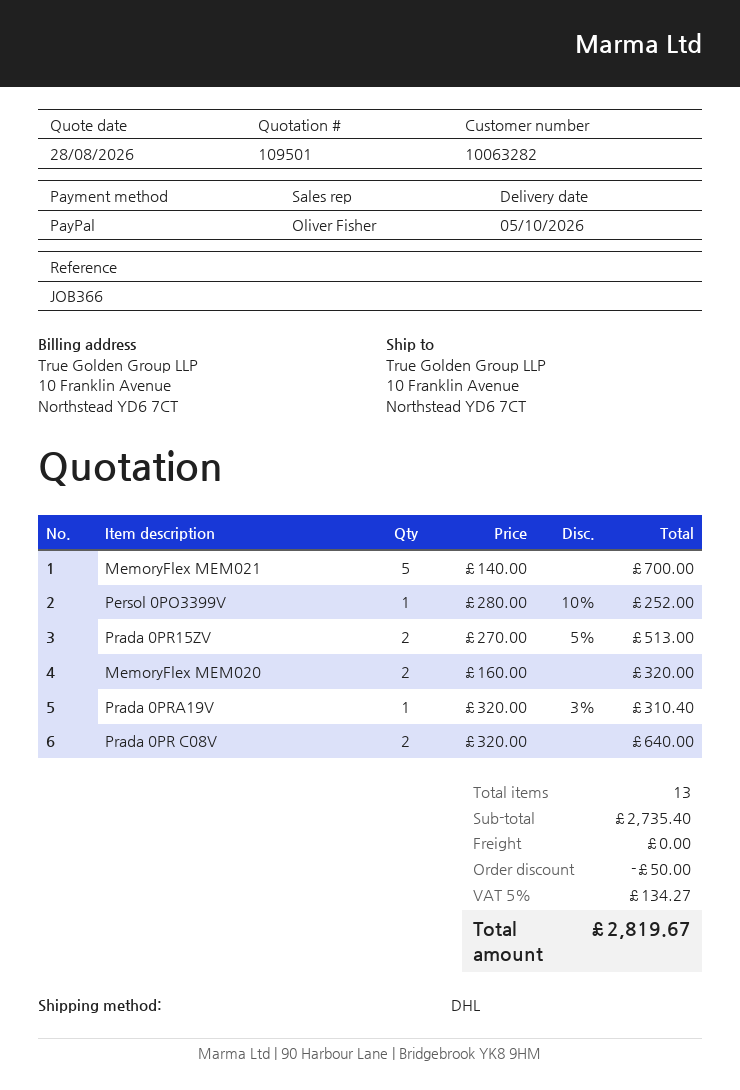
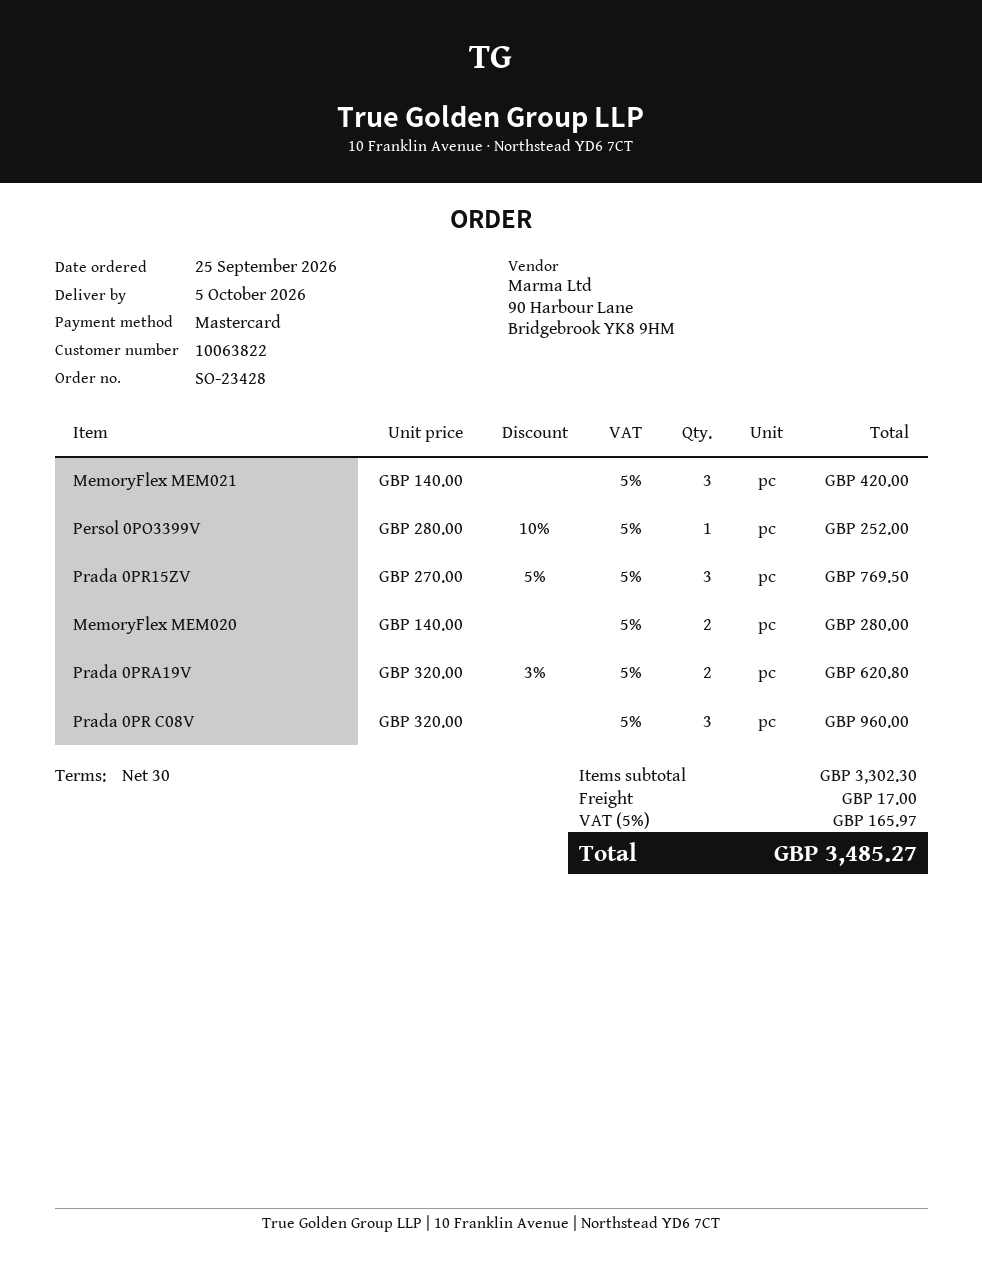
customer number: 10063282 -> 10063822
payment method: PayPal -> Mastercard
MemoryFlex MEM021: 5 x 140.00 = 700.00 -> 3 x 140.00 = 420.00
Prada 0PR15ZV: 2 x 270.00 - 5% = 513.00 -> 3 x 270.00 - 5% = 769.50
MemoryFlex MEM020: 2 x 160.00 = 320.00 -> 2 x 140.00 = 280.00
Prada 0PRA19V: 1 x 320.00 - 3% = 310.40 -> 2 x 320.00 - 3% = 620.80
Prada 0PR C08V: 2 x 320.00 = 640.00 -> 3 x 320.00 = 960.00
subtotal: 2735.40 -> 3302.30
discount: 50.00 -> none
shipping: 0.00 -> 17.00
tax: 5% = 134.27 -> 5% = 165.97
total: 2819.67 -> 3485.27

